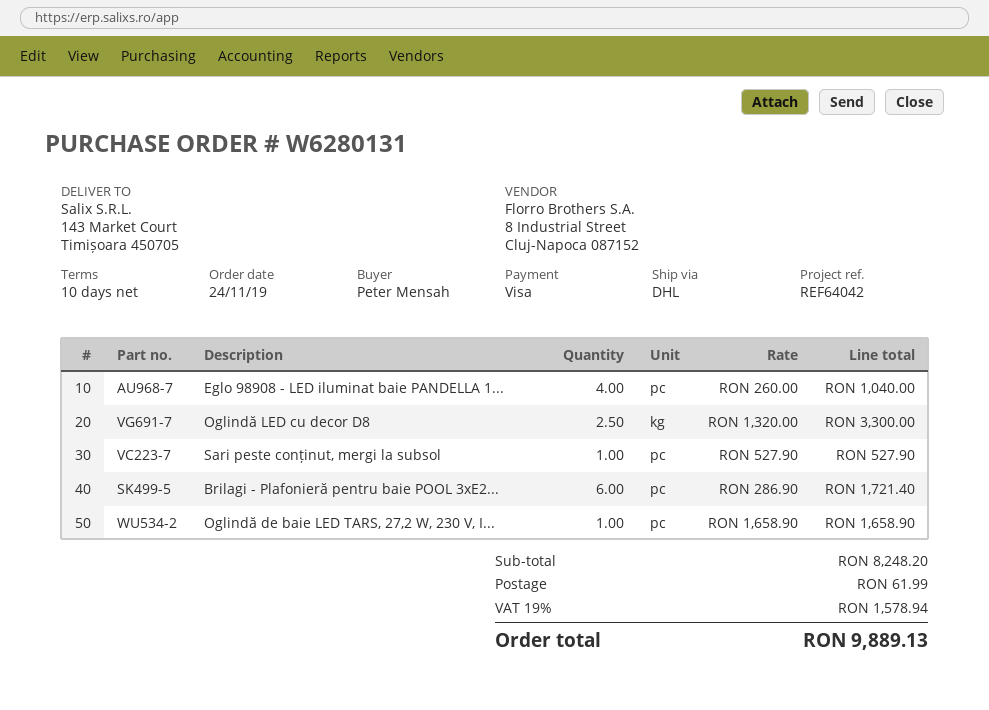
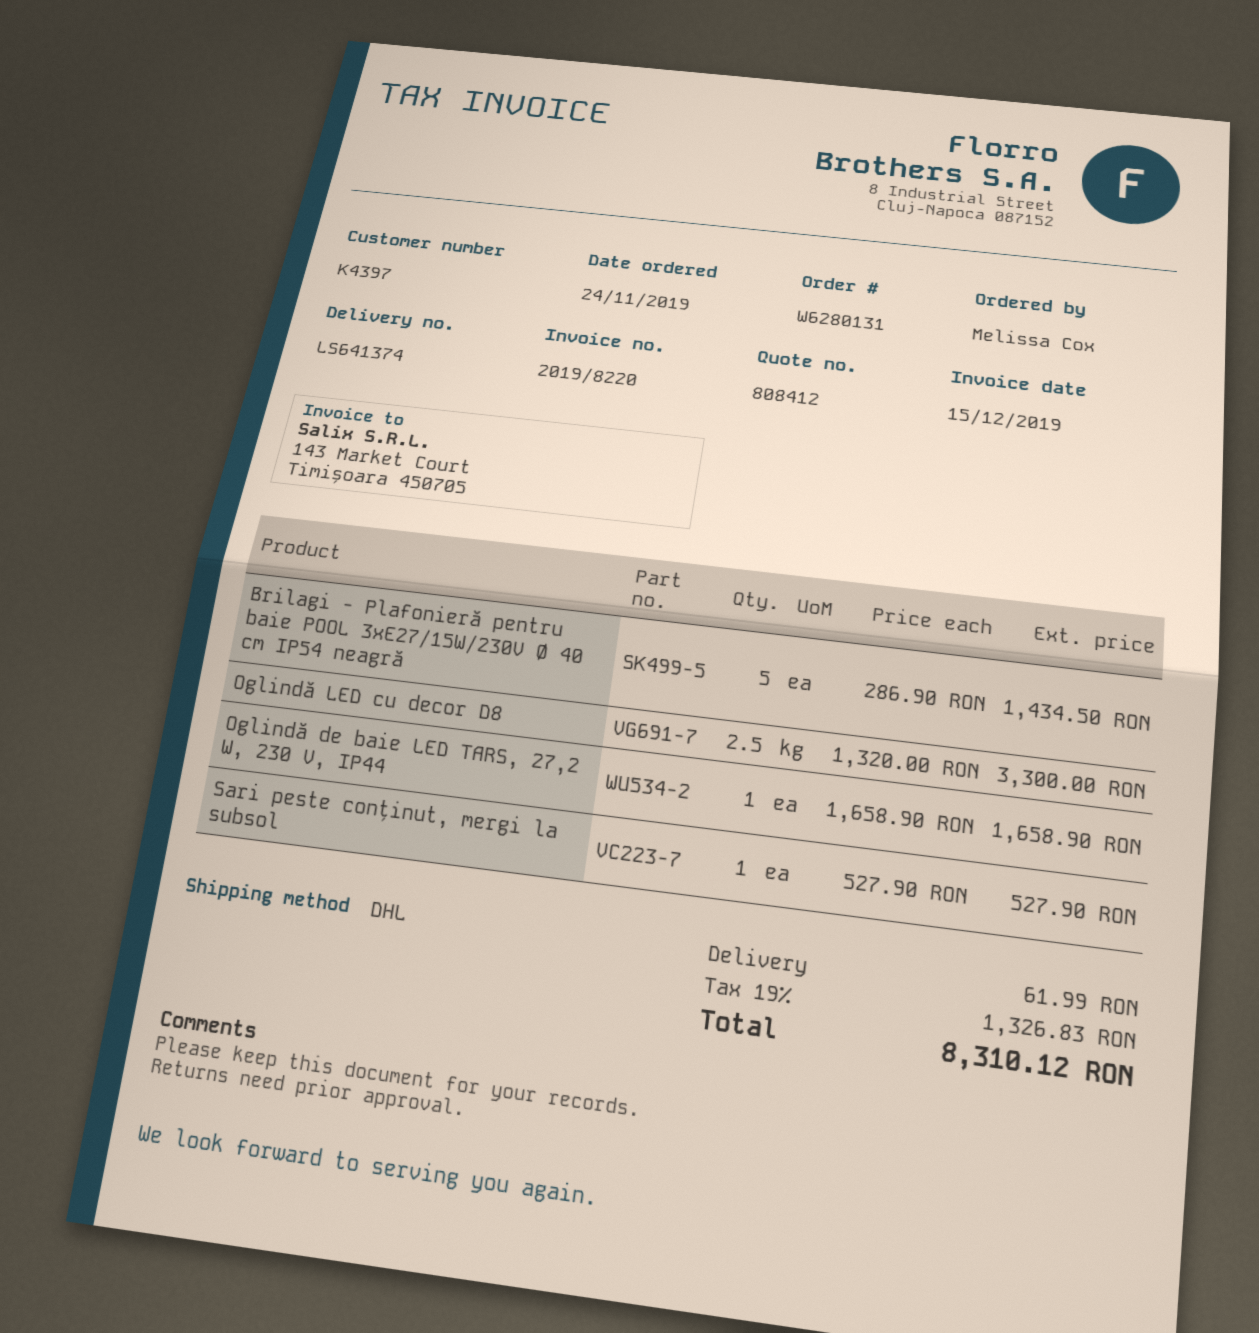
ordered by: Peter Mensah -> Melissa Cox
Eglo 98908 - LED iluminat baie PANDELLA 1...: 4 x 260.00 = 1040.00 -> none
Brilagi - Plafonieră pentru baie POOL 3xE2...: 6 x 286.90 = 1721.40 -> 5 x 286.90 = 1434.50
tax: 19% = 1578.94 -> 19% = 1326.83
total: 9889.13 -> 8310.12

